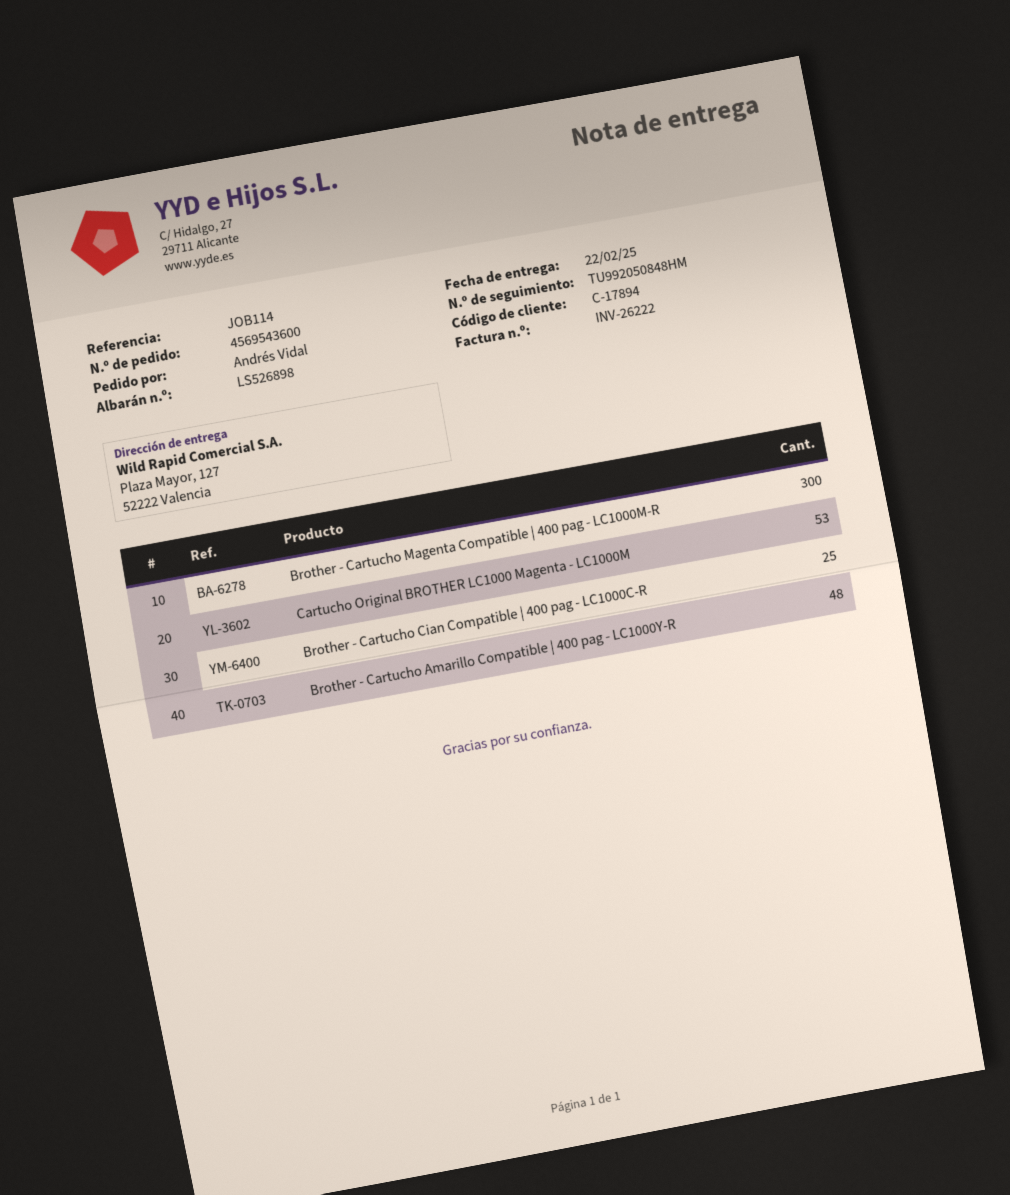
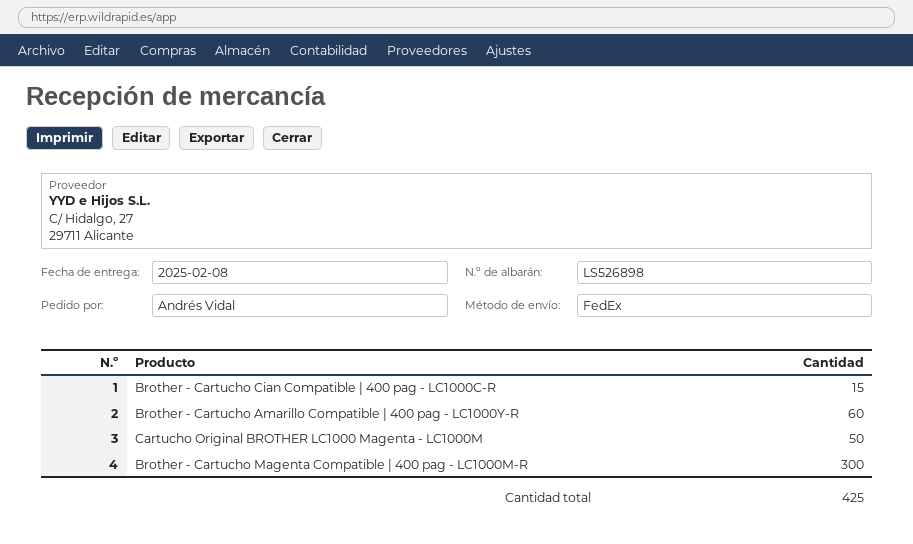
delivery date: 2025-02-22 -> 2025-02-08
Cartucho Original BROTHER LC1000 Magenta - LC1000M: 53 -> 50
Brother - Cartucho Cian Compatible | 400 pag - LC1000C-R: 25 -> 15
Brother - Cartucho Amarillo Compatible | 400 pag - LC1000Y-R: 48 -> 60

